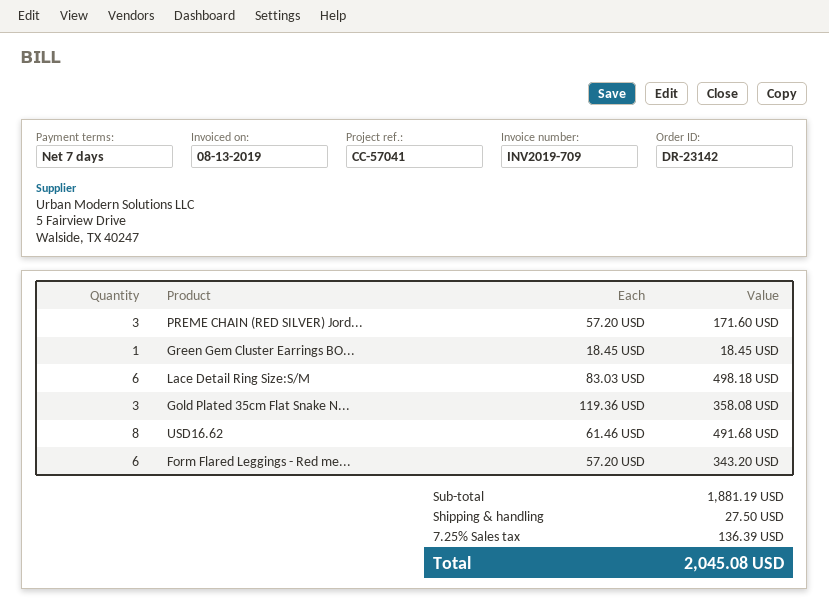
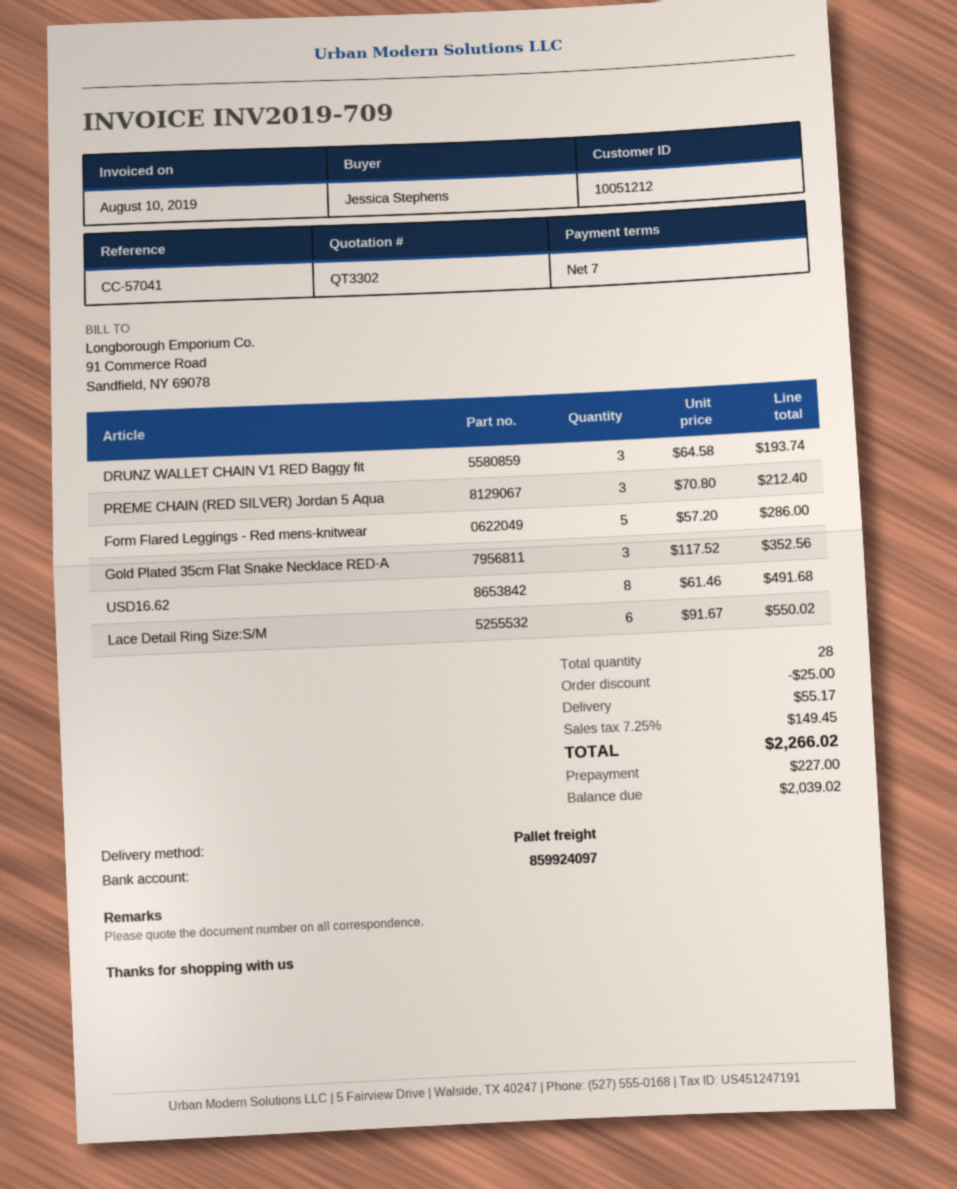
invoice date: 2019-08-13 -> 2019-08-10
PREME CHAIN (RED SILVER) Jord...: 3 x 57.20 = 171.60 -> 3 x 70.80 = 212.40
Green Gem Cluster Earrings BO...: 1 x 18.45 = 18.45 -> none
Lace Detail Ring Size:S/M: 6 x 83.03 = 498.18 -> 6 x 91.67 = 550.02
Gold Plated 35cm Flat Snake N...: 3 x 119.36 = 358.08 -> 3 x 117.52 = 352.56
Form Flared Leggings - Red me...: 6 x 57.20 = 343.20 -> 5 x 57.20 = 286.00
DRUNZ WALLET CHAIN V1 RED Baggy fit: none -> 3 x 64.58 = 193.74
discount: none -> 25.00
shipping: 27.50 -> 55.17
tax: 7.25% = 136.39 -> 7.25% = 149.45
total: 2045.08 -> 2266.02

